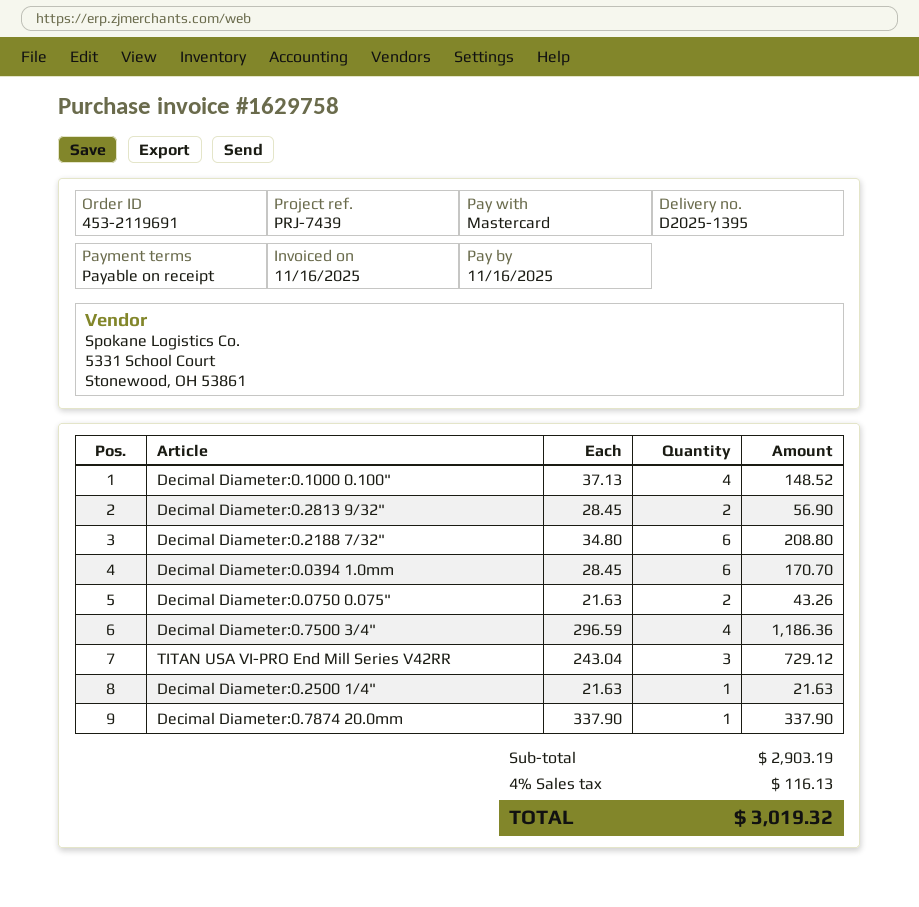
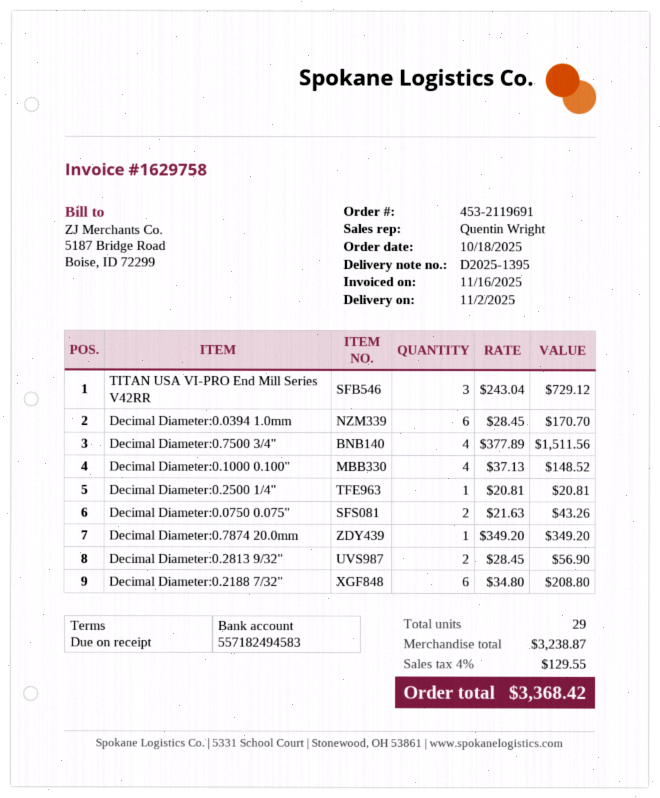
Decimal Diameter:0.7500 3/4": 4 x 296.59 = 1186.36 -> 4 x 377.89 = 1511.56
Decimal Diameter:0.2500 1/4": 1 x 21.63 = 21.63 -> 1 x 20.81 = 20.81
Decimal Diameter:0.7874 20.0mm: 1 x 337.90 = 337.90 -> 1 x 349.20 = 349.20
subtotal: 2903.19 -> 3238.87
tax: 4% = 116.13 -> 4% = 129.55
total: 3019.32 -> 3368.42

